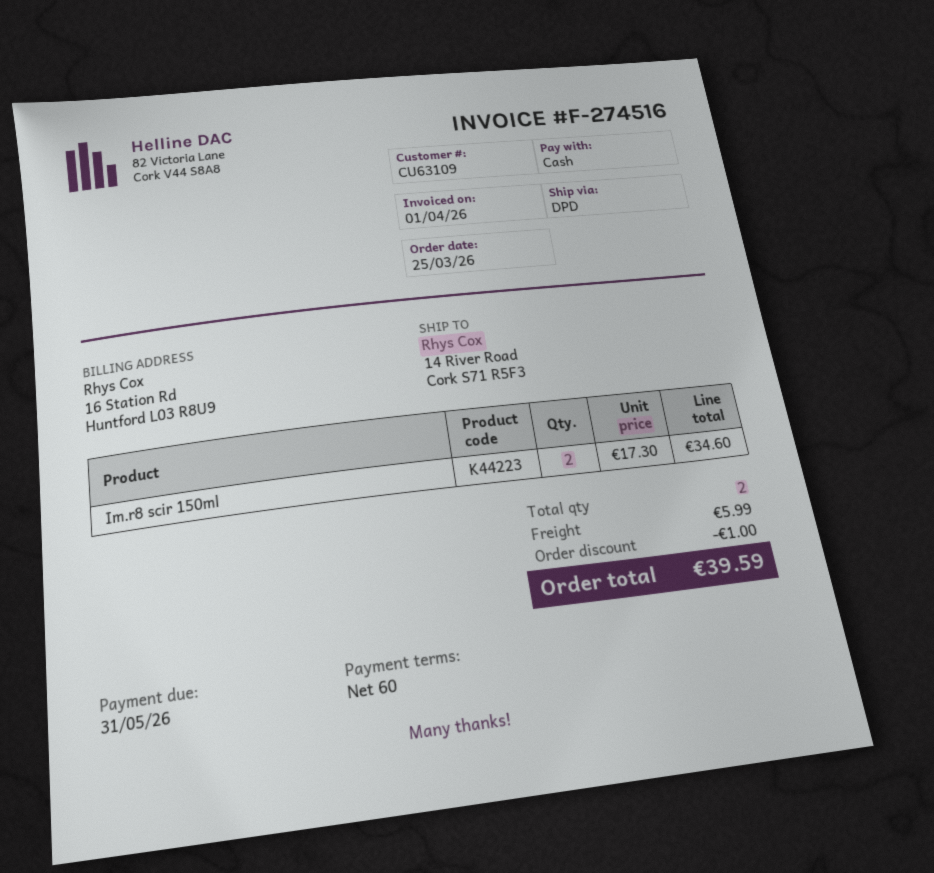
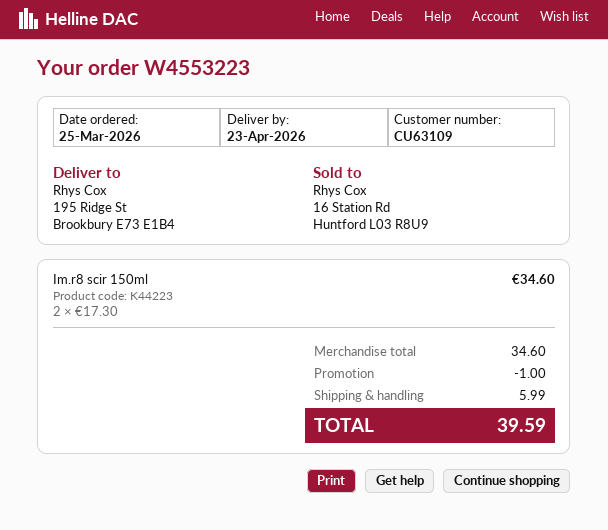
ship to: 14 River Road, Cork S71 R5F3 -> 195 Ridge St, Brookbury E73 E1B4

